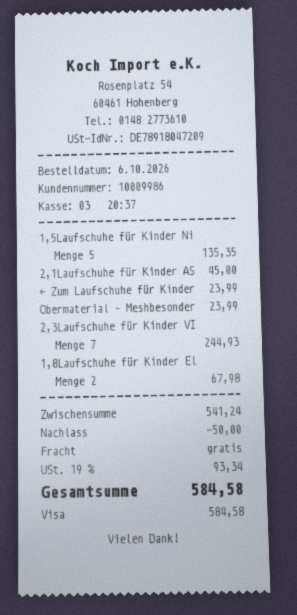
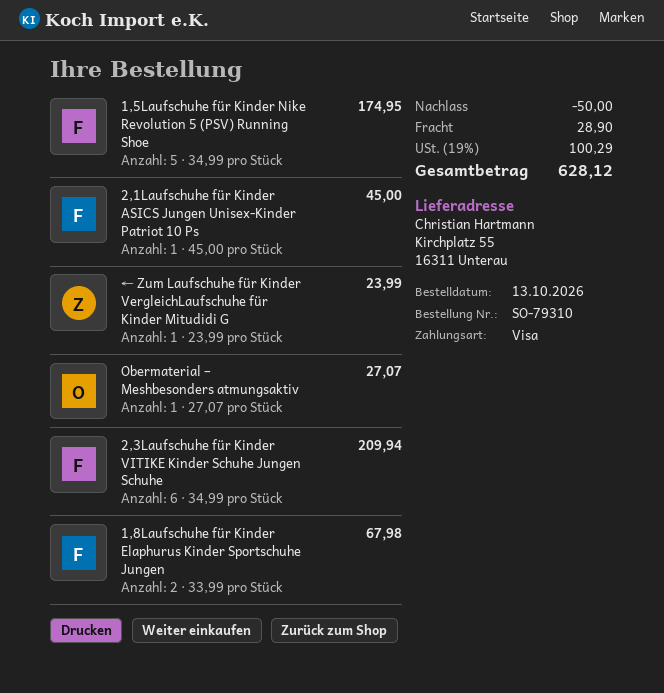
order date: 2026-10-06 -> 2026-10-13
1,5Laufschuhe für Kinder Ni: 5 for 135.35 -> 5 for 174.95
Obermaterial – Meshbesonder: 1 for 23.99 -> 1 for 27.07
2,3Laufschuhe für Kinder VI: 7 for 244.93 -> 6 for 209.94
shipping: 0.00 -> 28.90
tax: 19% = 93.34 -> 19% = 100.29
total: 584.58 -> 628.12

